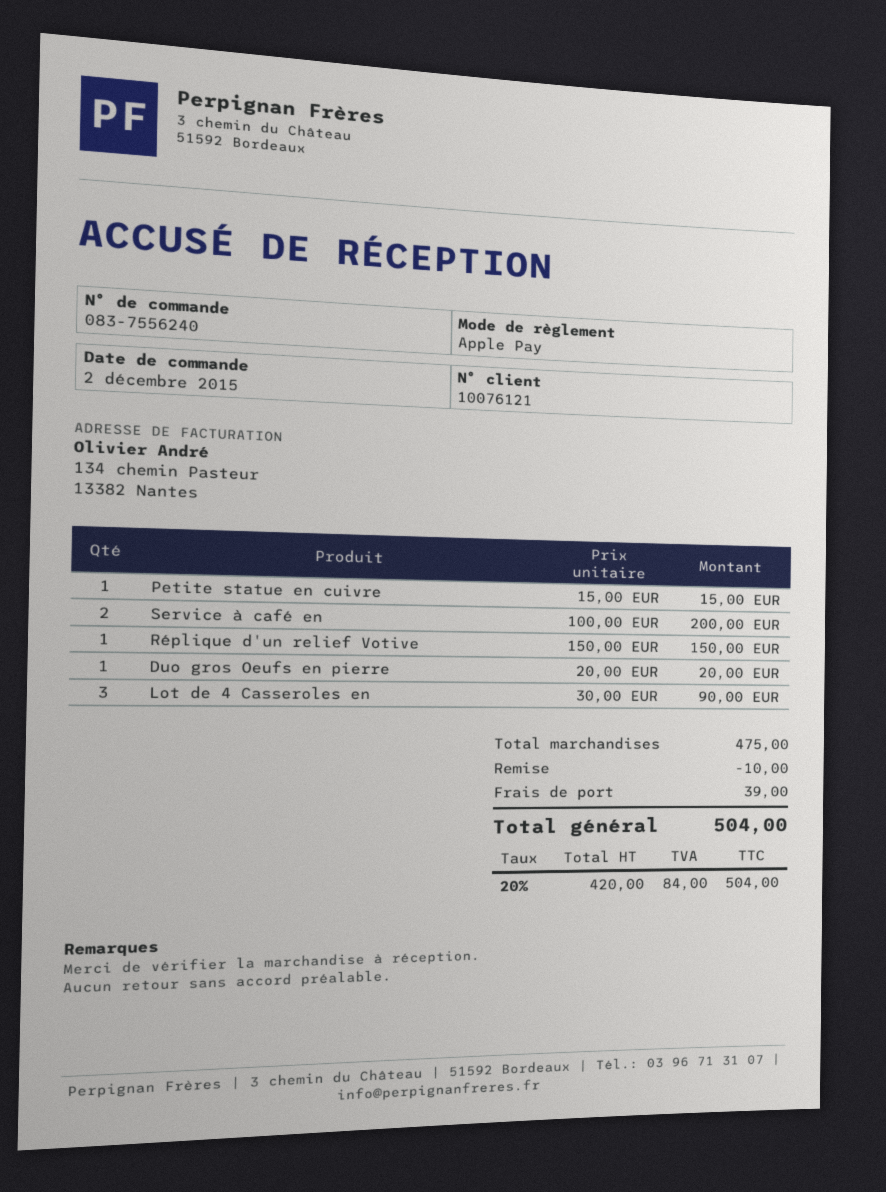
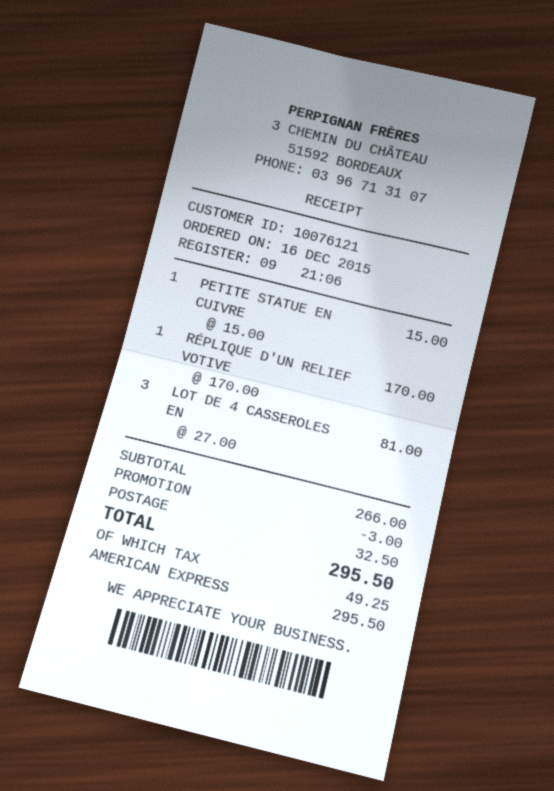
order date: 2015-12-02 -> 2015-12-16
payment method: Apple Pay -> American Express
Service à café en: 2 x 100.00 = 200.00 -> none
Réplique d'un relief Votive: 1 x 150.00 = 150.00 -> 1 x 170.00 = 170.00
Duo gros Oeufs en pierre: 1 x 20.00 = 20.00 -> none
Lot de 4 Casseroles en: 3 x 30.00 = 90.00 -> 3 x 27.00 = 81.00
subtotal: 475.00 -> 266.00
discount: 10.00 -> 3.00
shipping: 39.00 -> 32.50
tax: 84.00 -> 49.25
total: 504.00 -> 295.50

